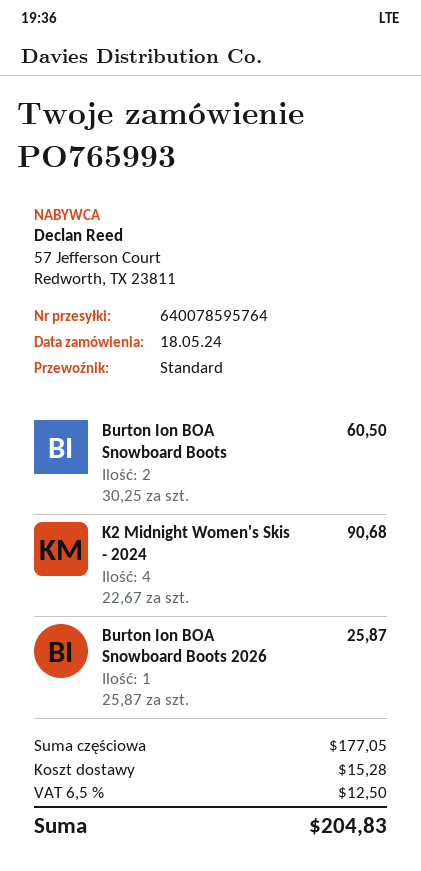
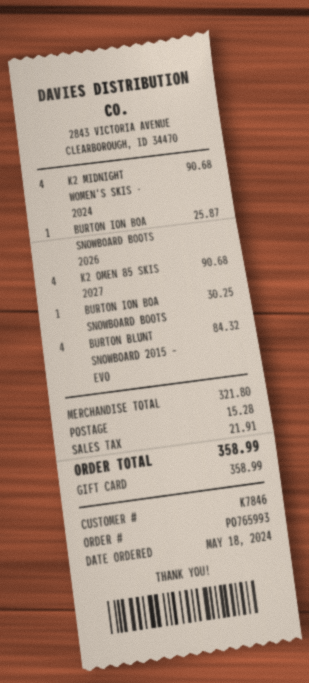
Burton Ion BOA Snowboard Boots: 2 for 60.50 -> 1 for 30.25
K2 OMEN 85 SKIS 2027: none -> 4 for 90.68
BURTON BLUNT SNOWBOARD 2015 – EVO: none -> 4 for 84.32
subtotal: 177.05 -> 321.80
tax: 12.50 -> 21.91
total: 204.83 -> 358.99

